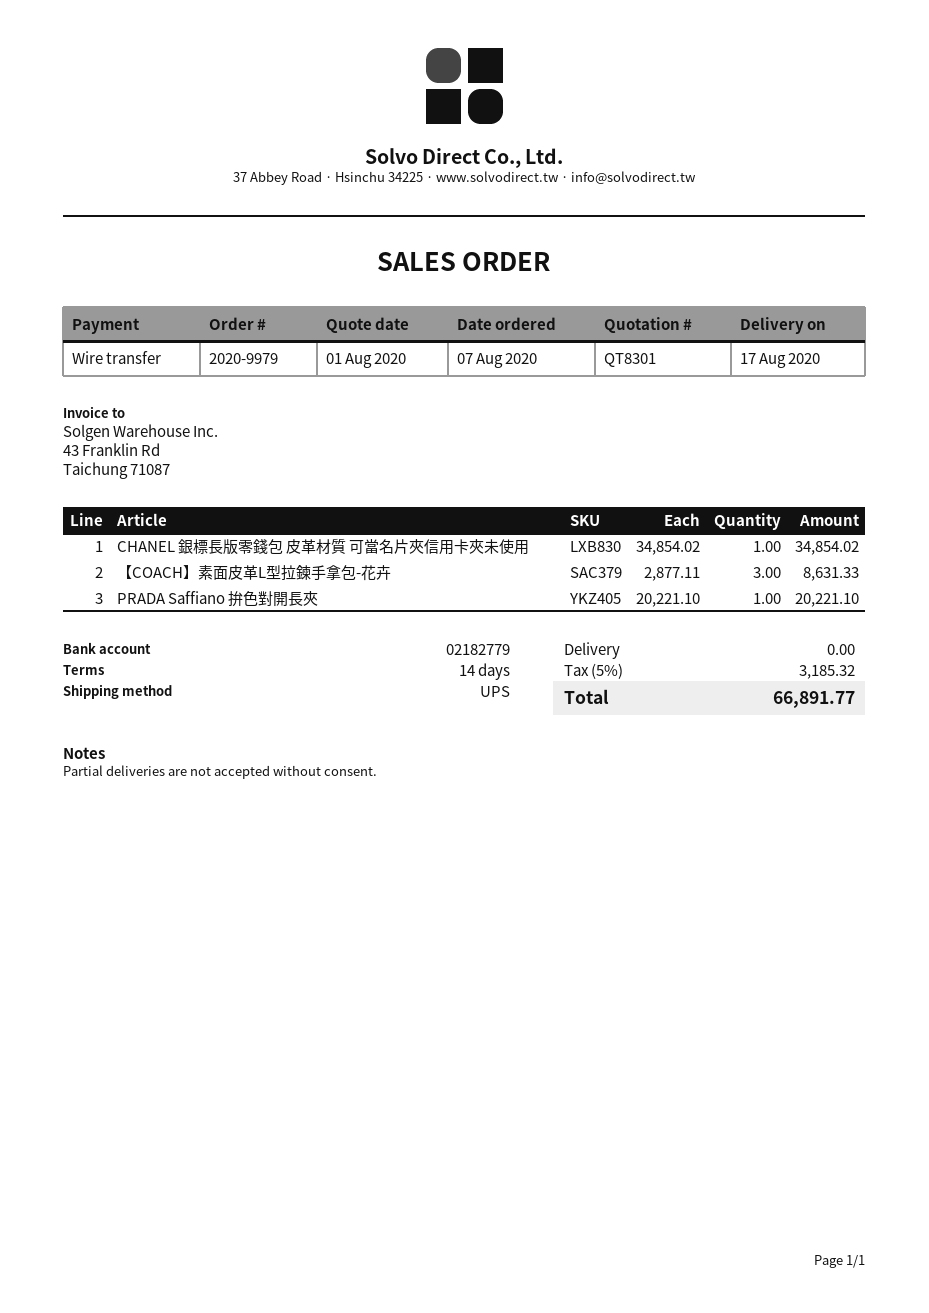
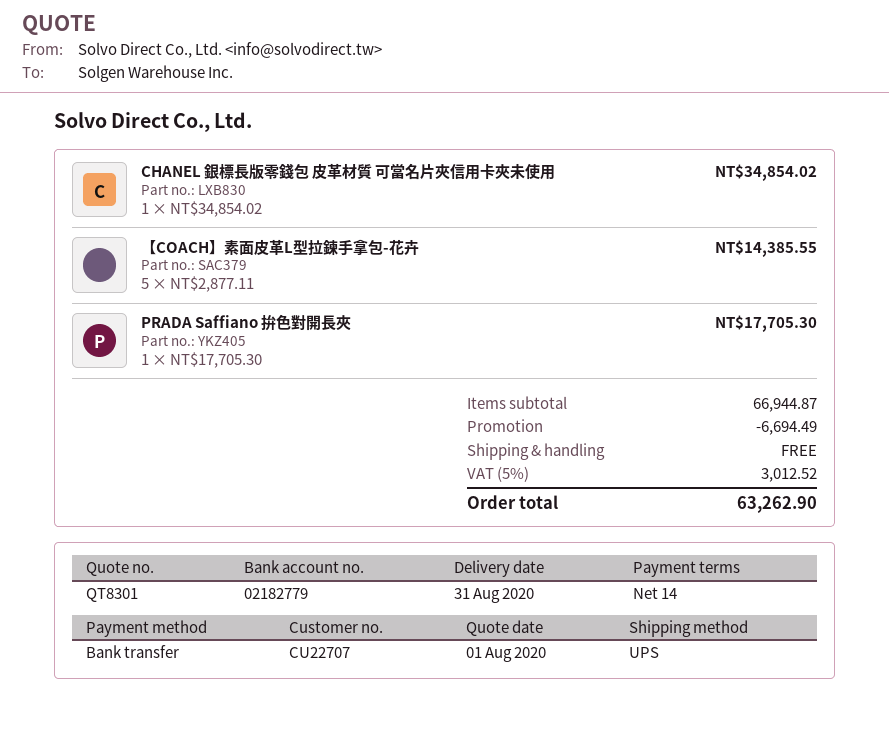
delivery date: 2020-08-17 -> 2020-08-31
【COACH】素面皮革L型拉鍊手拿包-花卉: 3 x 2877.11 = 8631.33 -> 5 x 2877.11 = 14385.55
PRADA Saffiano 拚色對開長夾: 1 x 20221.10 = 20221.10 -> 1 x 17705.30 = 17705.30
discount: none -> 6694.49
tax: 5% = 3185.32 -> 5% = 3012.52
total: 66891.77 -> 63262.90

